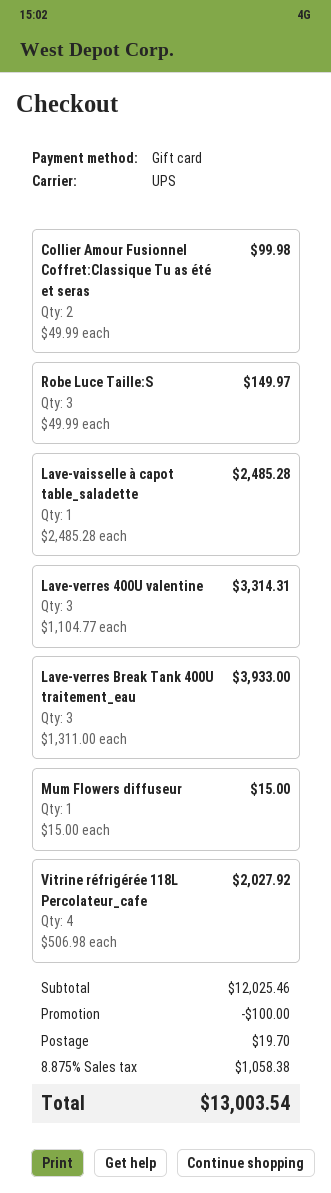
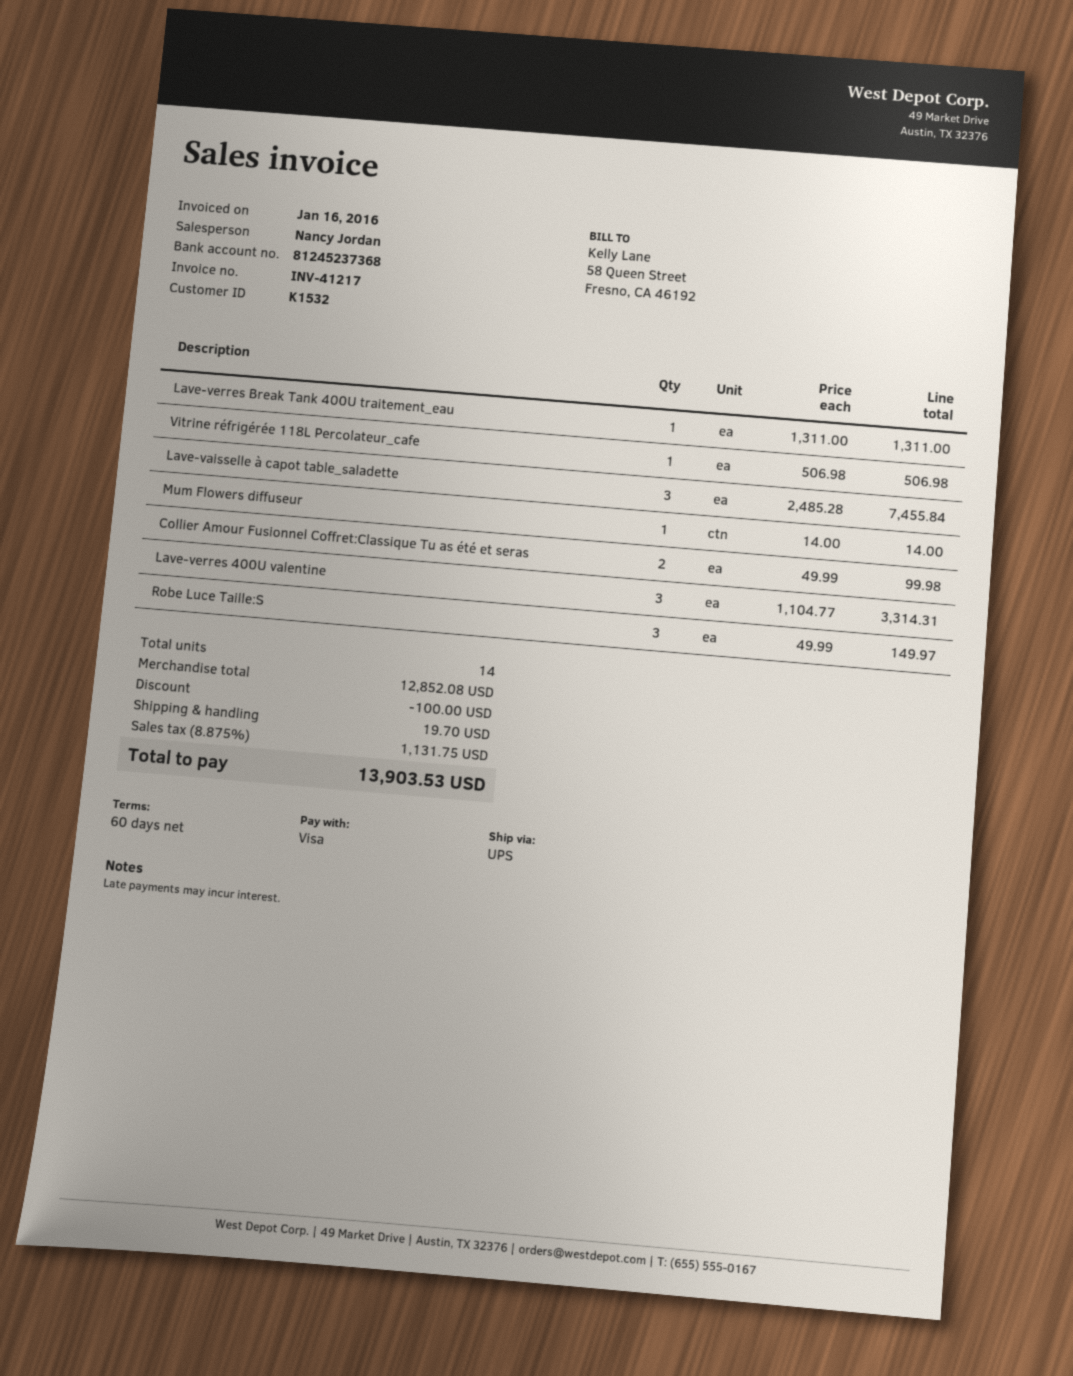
payment method: gift card -> Visa
Lave-vaisselle à capot table_saladette: 1 x 2485.28 = 2485.28 -> 3 x 2485.28 = 7455.84
Lave-verres Break Tank 400U traitement_eau: 3 x 1311.00 = 3933.00 -> 1 x 1311.00 = 1311.00
Mum Flowers diffuseur: 1 x 15.00 = 15.00 -> 1 x 14.00 = 14.00
Vitrine réfrigérée 118L Percolateur_cafe: 4 x 506.98 = 2027.92 -> 1 x 506.98 = 506.98
subtotal: 12025.46 -> 12852.08
tax: 8.875% = 1058.38 -> 8.875% = 1131.75
total: 13003.54 -> 13903.53

